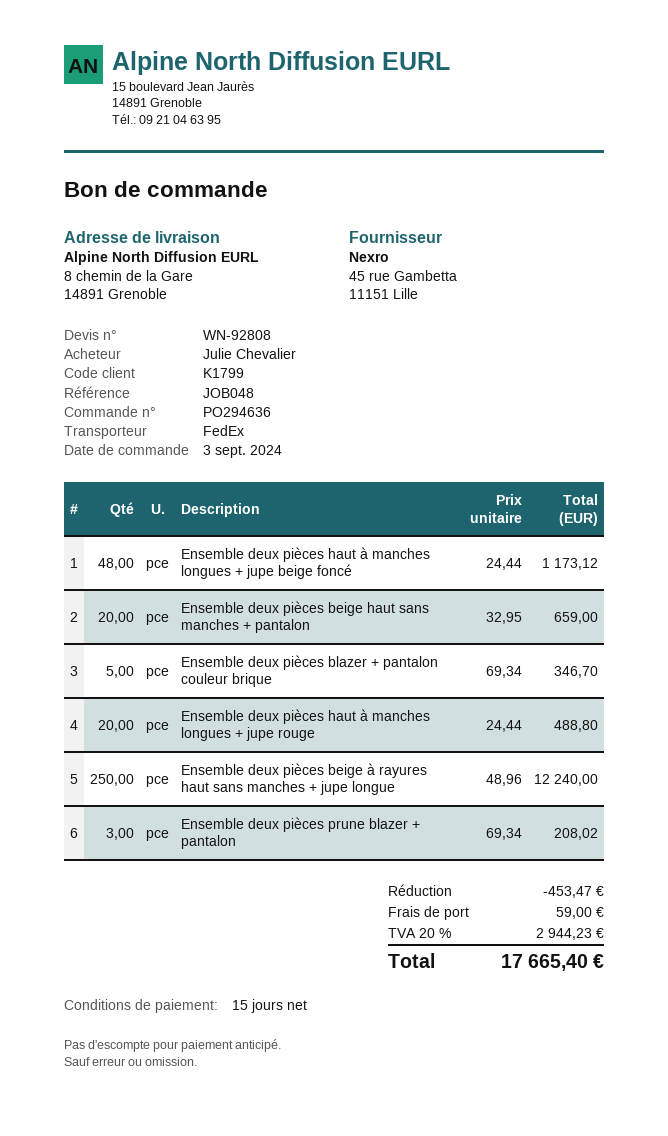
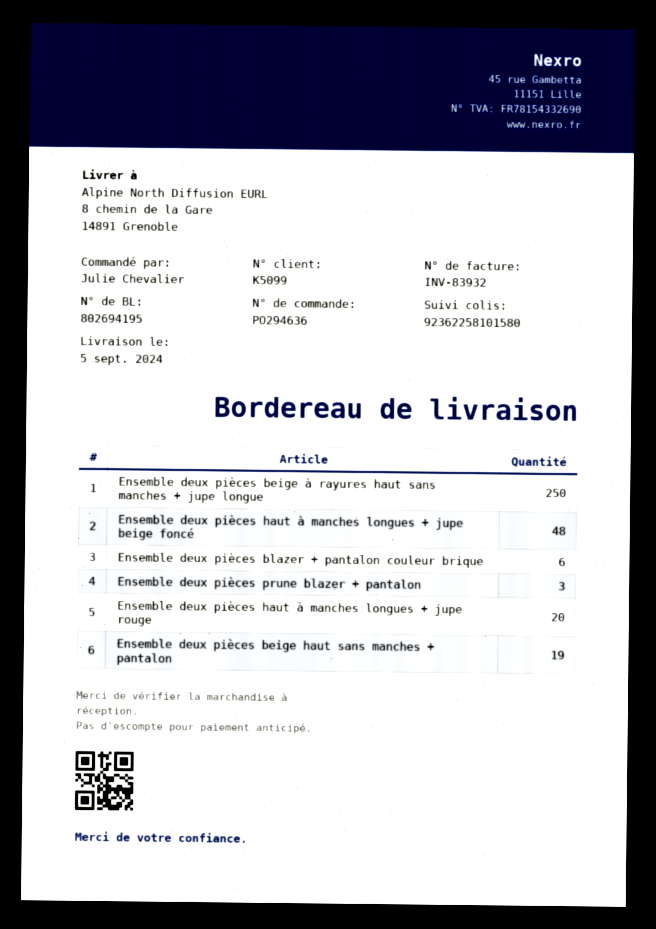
customer number: K1799 -> K5099
Ensemble deux pièces beige haut sans manches + pantalon: 20 -> 19
Ensemble deux pièces blazer + pantalon couleur brique: 5 -> 6

